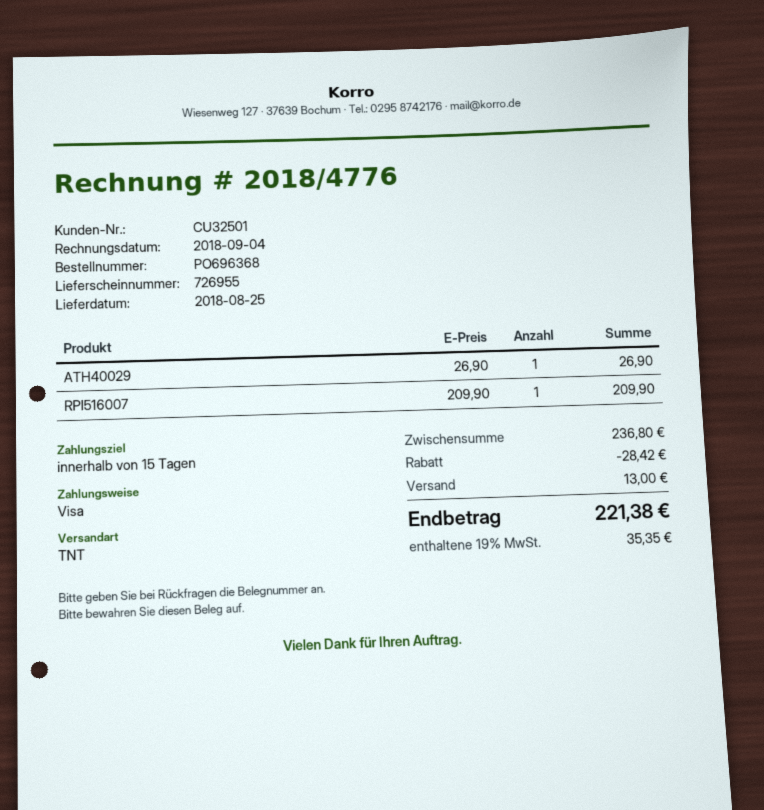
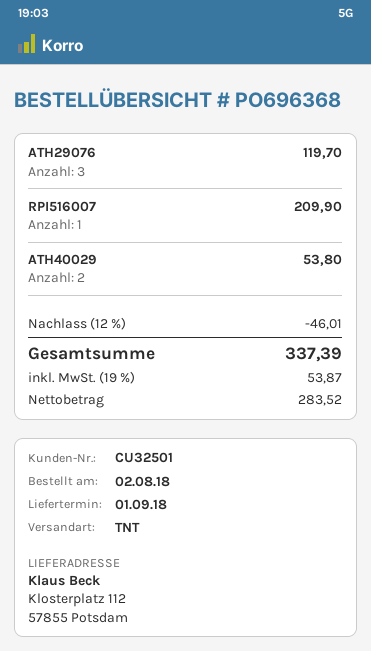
delivery date: 2018-08-25 -> 2018-09-01
ATH40029: 1 for 26.90 -> 2 for 53.80
ATH29076: none -> 3 for 119.70
discount: 28.42 -> 46.01
shipping: 13.00 -> none
tax: 19% = 35.35 -> 19% = 53.87
total: 221.38 -> 337.39

